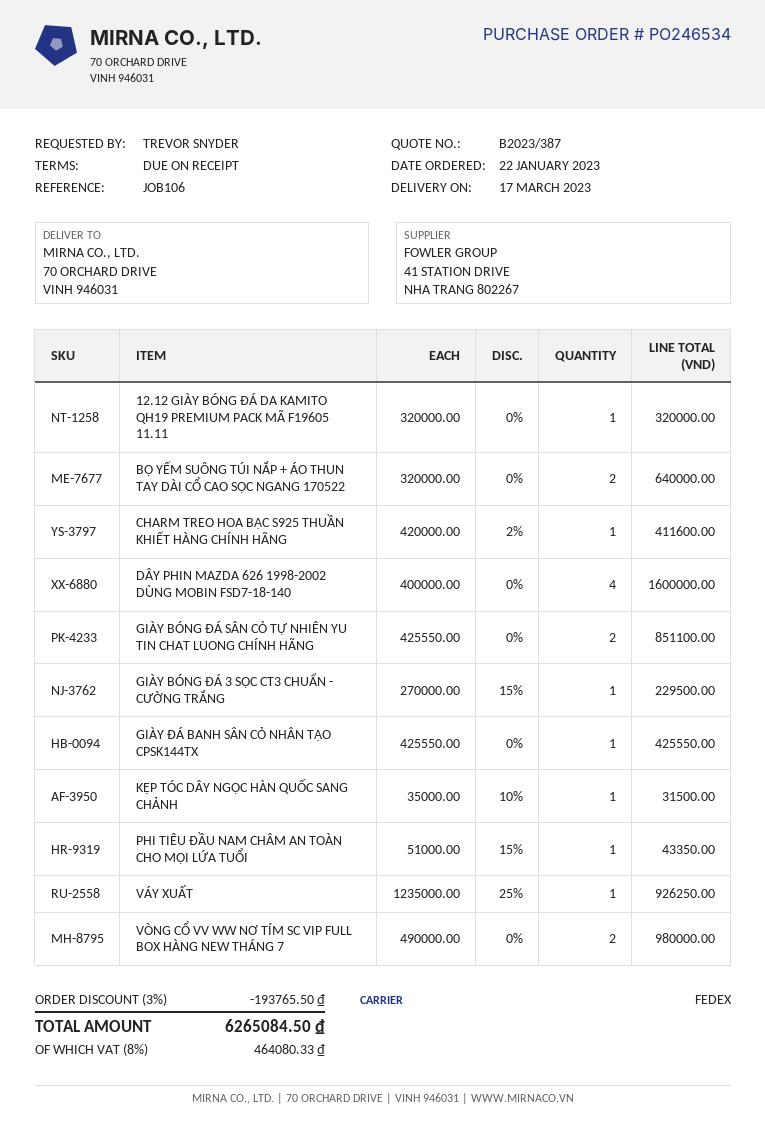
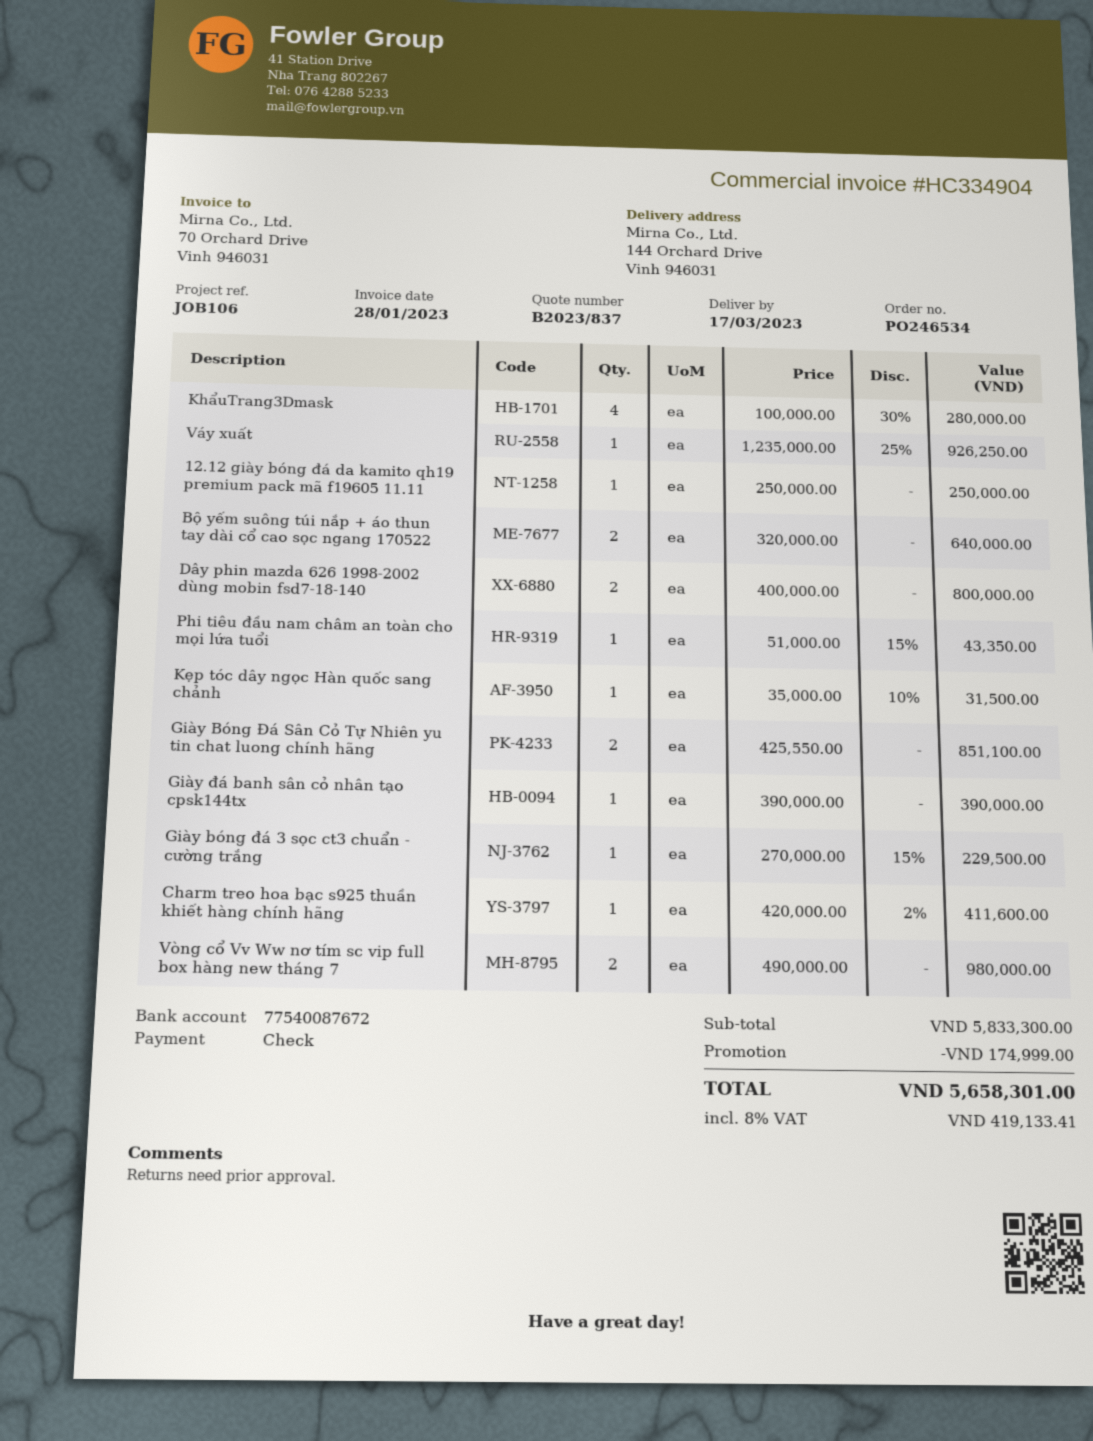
quote number: B2023/387 -> B2023/837
ship to: 70 ORCHARD DRIVE, VINH 946031 -> 144 Orchard Drive, Vinh 946031
12.12 GIÀY BÓNG ĐÁ DA KAMITO QH19 PREMIUM PACK MÃ F19605 11.11: 1 x 320000.00 = 320000.00 -> 1 x 250000.00 = 250000.00
DÂY PHIN MAZDA 626 1998-2002 DÙNG MOBIN FSD7-18-140: 4 x 400000.00 = 1600000.00 -> 2 x 400000.00 = 800000.00
GIÀY ĐÁ BANH SÂN CỎ NHÂN TẠO CPSK144TX: 1 x 425550.00 = 425550.00 -> 1 x 390000.00 = 390000.00
KhẩuTrang3Dmask: none -> 4 x 100000.00 - 30% = 280000.00
discount: 193765.50 -> 174999.00
tax: 8% = 464080.33 -> 8% = 419133.41
total: 6265084.50 -> 5658301.00

